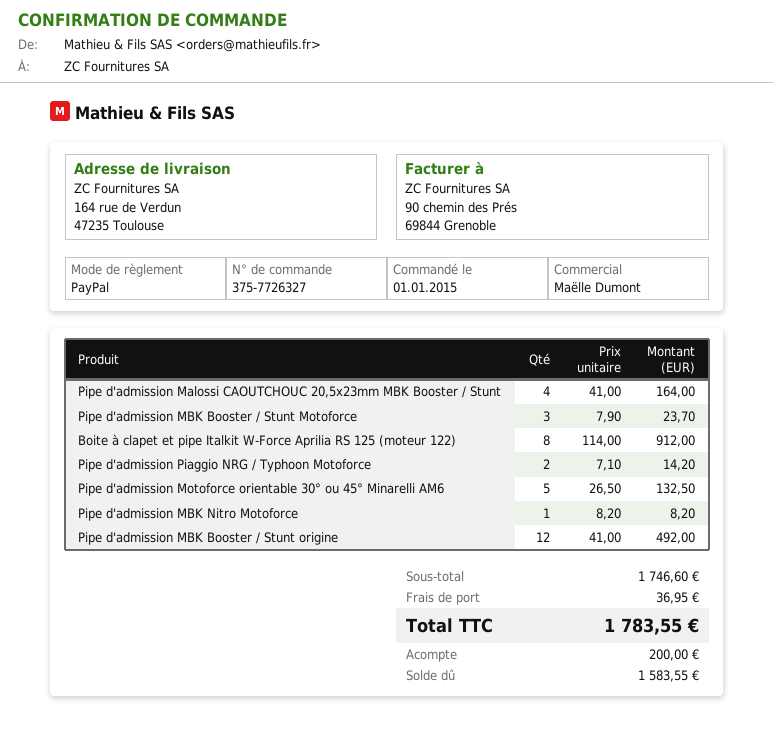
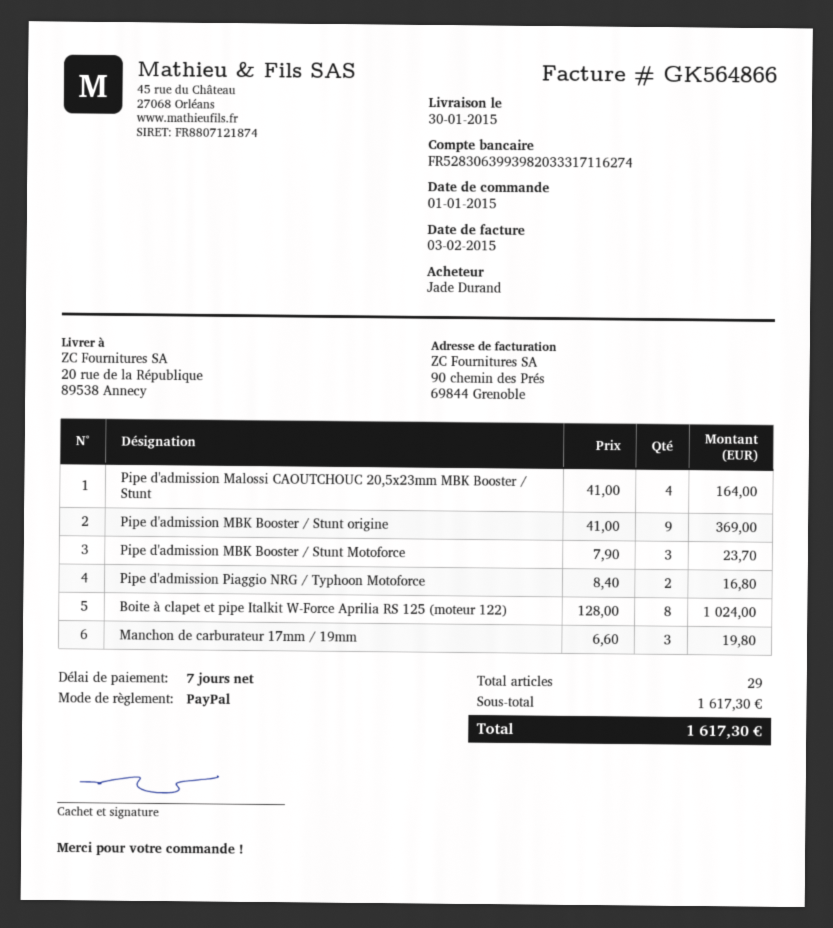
ship to: 164 rue de Verdun, 47235 Toulouse -> 20 rue de la République, 89538 Annecy
Boite à clapet et pipe Italkit W-Force Aprilia RS 125 (moteur 122): 8 x 114.00 = 912.00 -> 8 x 128.00 = 1024.00
Pipe d'admission Piaggio NRG / Typhoon Motoforce: 2 x 7.10 = 14.20 -> 2 x 8.40 = 16.80
Pipe d'admission Motoforce orientable 30° ou 45° Minarelli AM6: 5 x 26.50 = 132.50 -> none
Pipe d'admission MBK Nitro Motoforce: 1 x 8.20 = 8.20 -> none
Pipe d'admission MBK Booster / Stunt origine: 12 x 41.00 = 492.00 -> 9 x 41.00 = 369.00
Manchon de carburateur 17mm / 19mm: none -> 3 x 6.60 = 19.80
subtotal: 1746.60 -> 1617.30
shipping: 36.95 -> none
total: 1783.55 -> 1617.30

